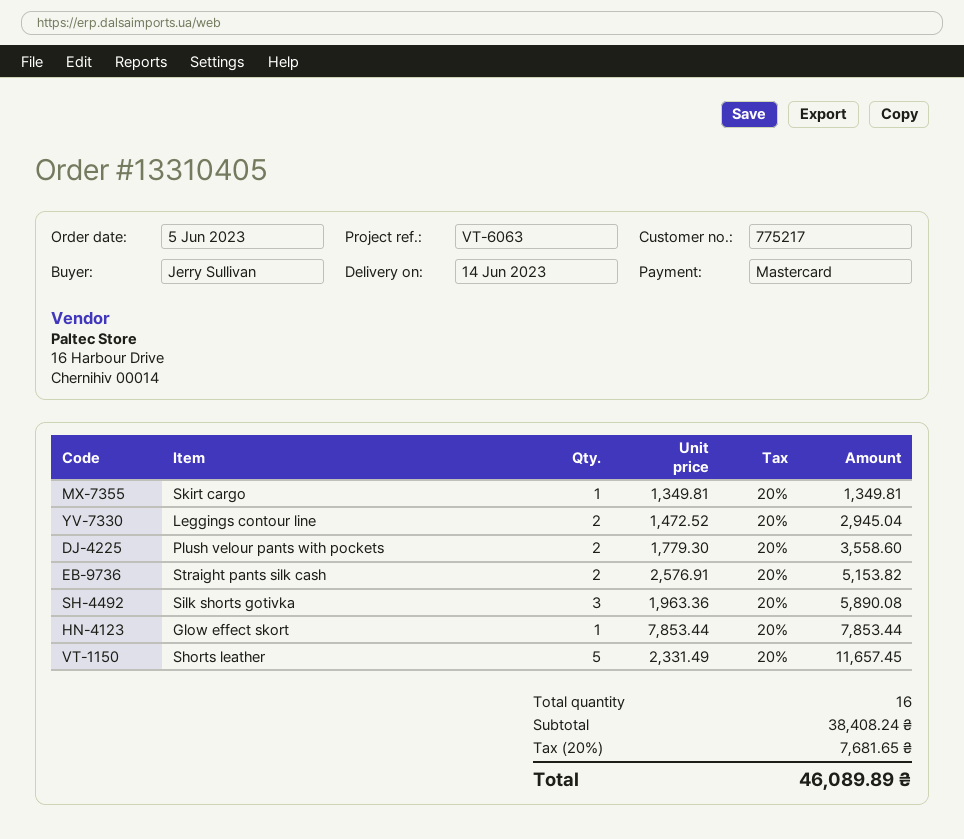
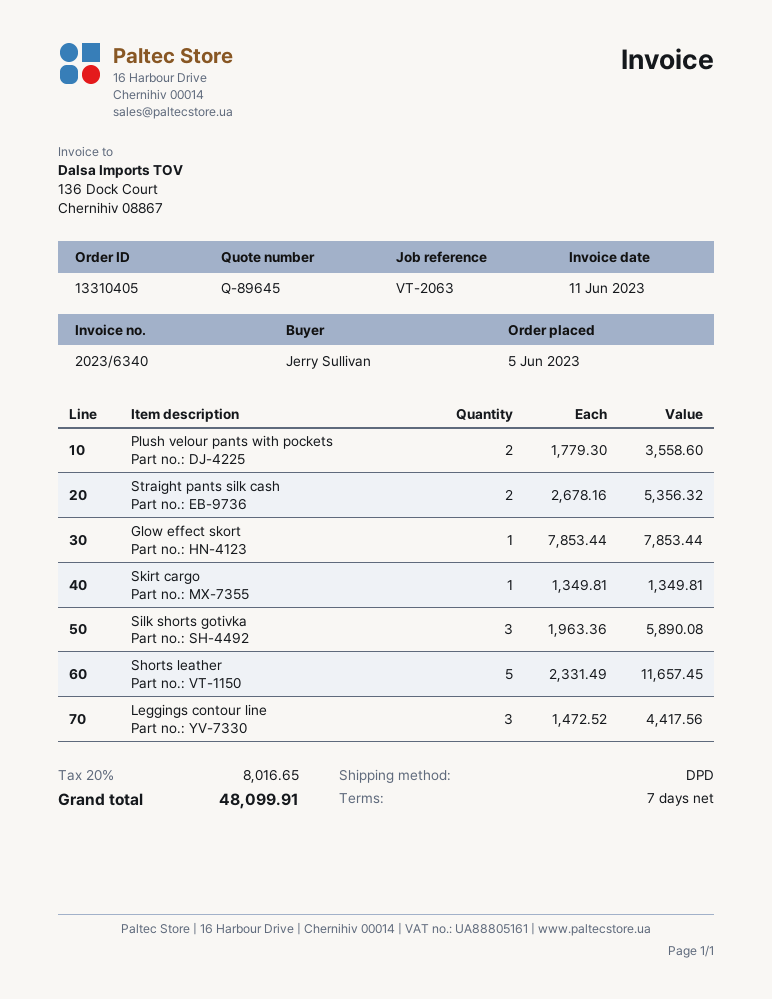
reference: VT-6063 -> VT-2063
Leggings contour line: 2 x 1472.52 = 2945.04 -> 3 x 1472.52 = 4417.56
Straight pants silk cash: 2 x 2576.91 = 5153.82 -> 2 x 2678.16 = 5356.32
tax: 20% = 7681.65 -> 20% = 8016.65
total: 46089.89 -> 48099.91

